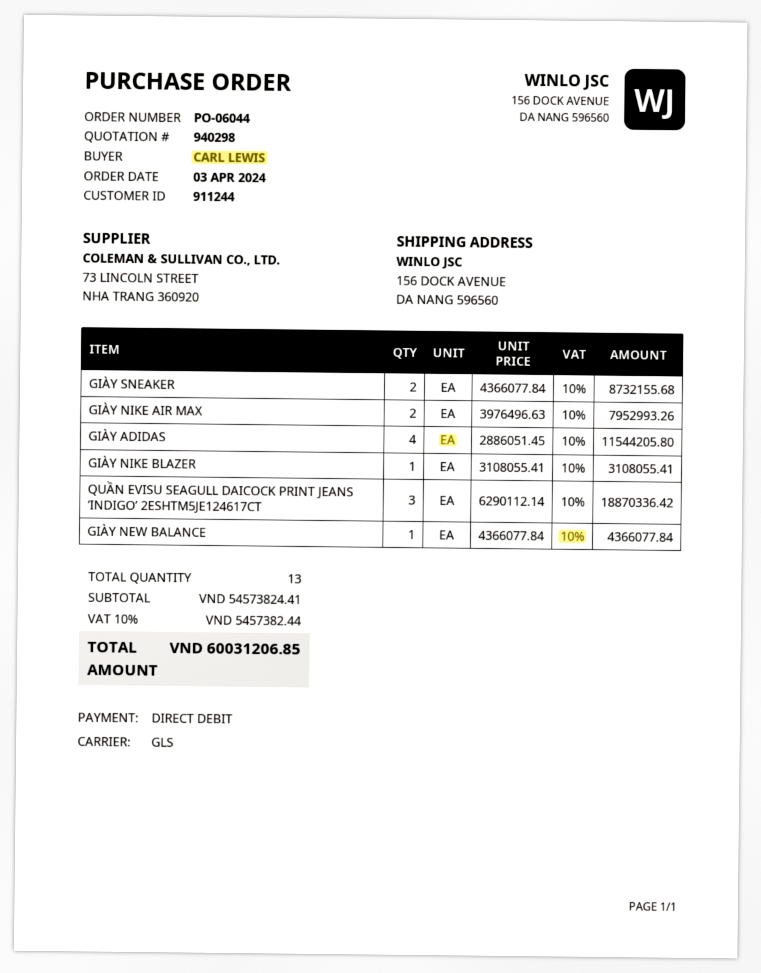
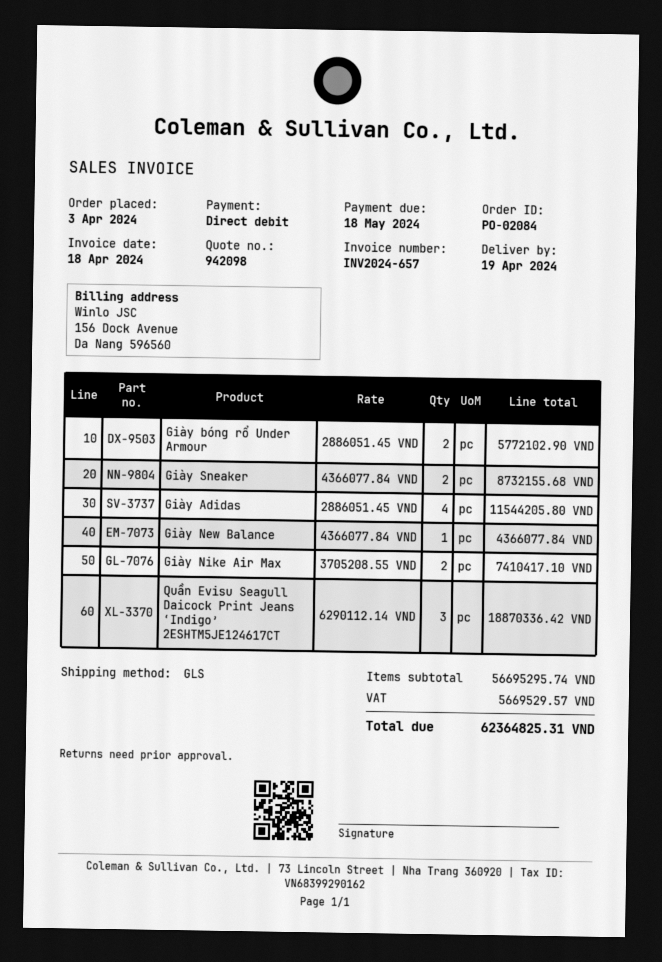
quote number: 940298 -> 942098
order number: PO-06044 -> PO-02084
GIÀY NIKE AIR MAX: 2 x 3976496.63 = 7952993.26 -> 2 x 3705208.55 = 7410417.10
GIÀY NIKE BLAZER: 1 x 3108055.41 = 3108055.41 -> none
Giày bóng rổ Under Armour: none -> 2 x 2886051.45 = 5772102.90
subtotal: 54573824.41 -> 56695295.74
tax: 5457382.44 -> 5669529.57
total: 60031206.85 -> 62364825.31

